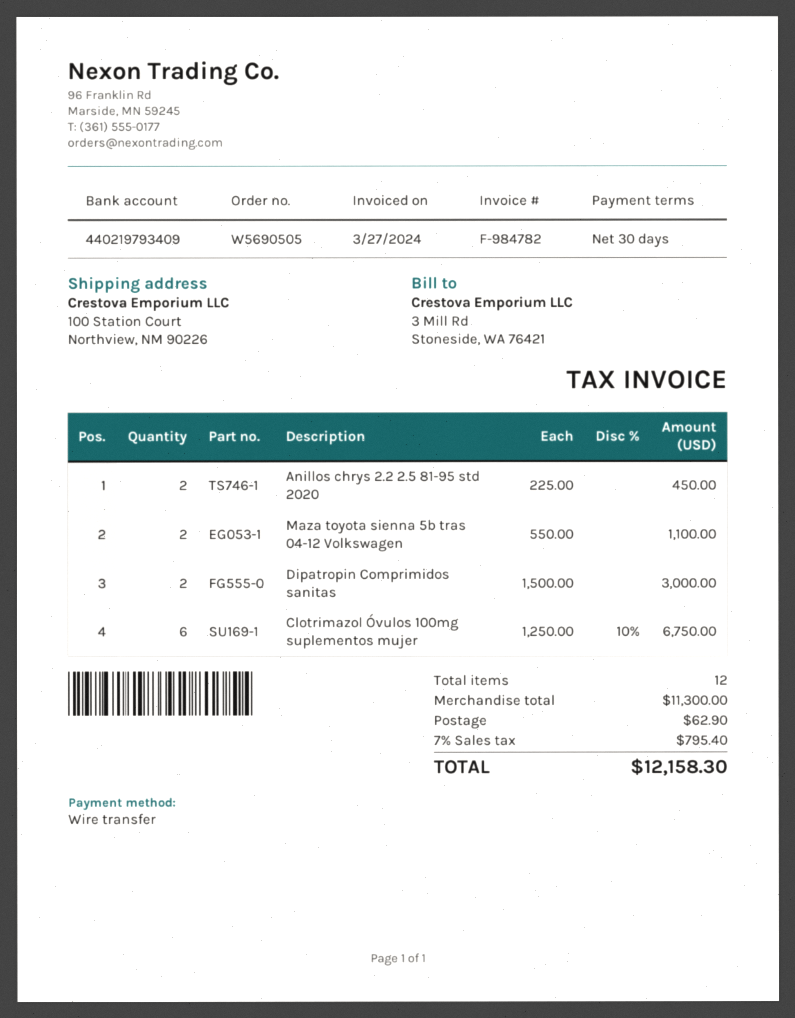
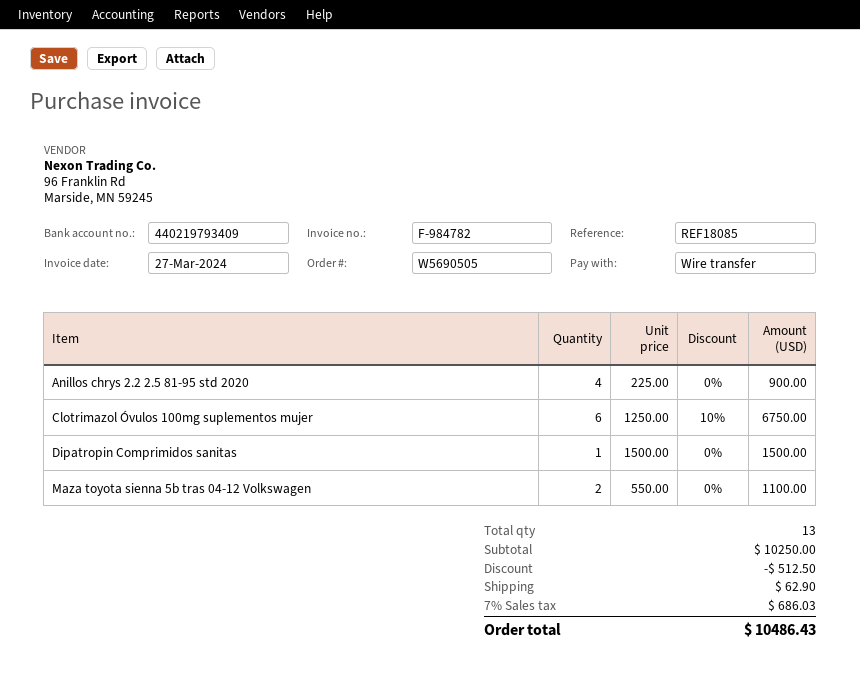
Anillos chrys 2.2 2.5 81-95 std 2020: 2 x 225.00 = 450.00 -> 4 x 225.00 = 900.00
Dipatropin Comprimidos sanitas: 2 x 1500.00 = 3000.00 -> 1 x 1500.00 = 1500.00
total quantity: 12 -> 13
subtotal: 11300.00 -> 10250.00
discount: none -> 512.50
tax: 7% = 795.40 -> 7% = 686.03
total: 12158.30 -> 10486.43

